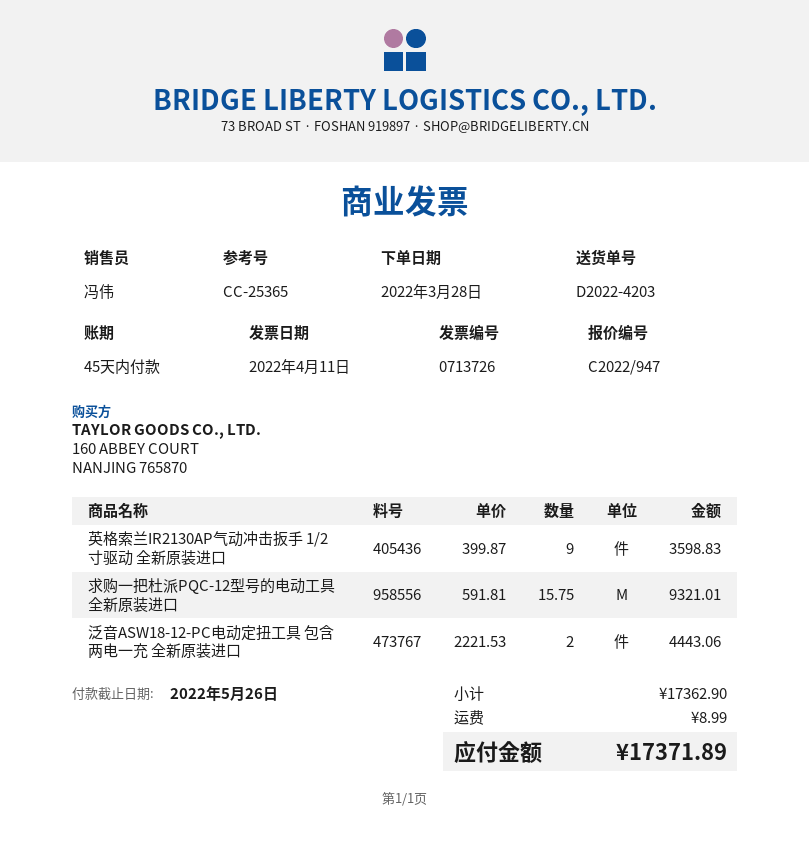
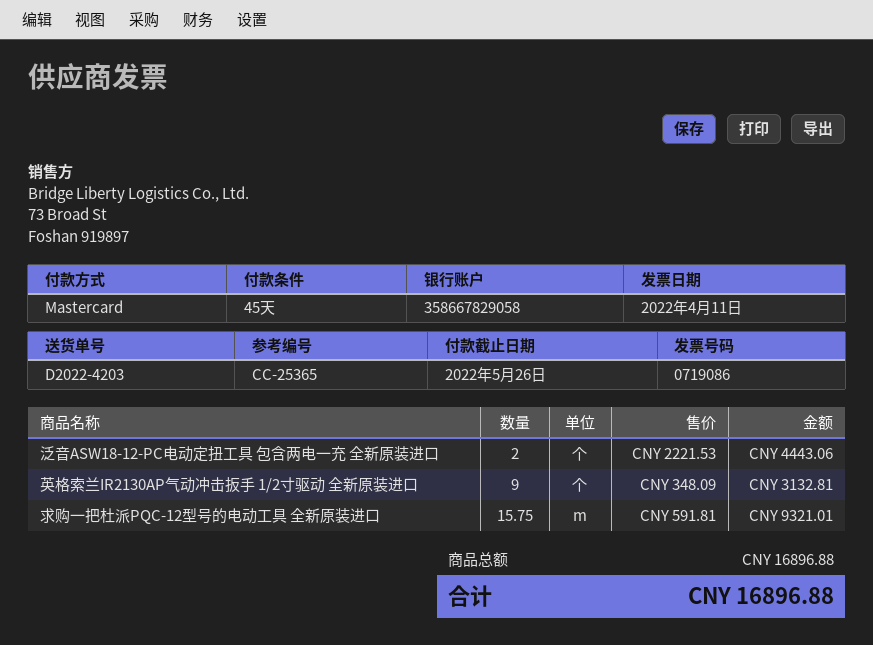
invoice number: 0713726 -> 0719086
英格索兰IR2130AP气动冲击扳手 1/2寸驱动 全新原装进口: 9 x 399.87 = 3598.83 -> 9 x 348.09 = 3132.81
subtotal: 17362.90 -> 16896.88
shipping: 8.99 -> none
total: 17371.89 -> 16896.88

